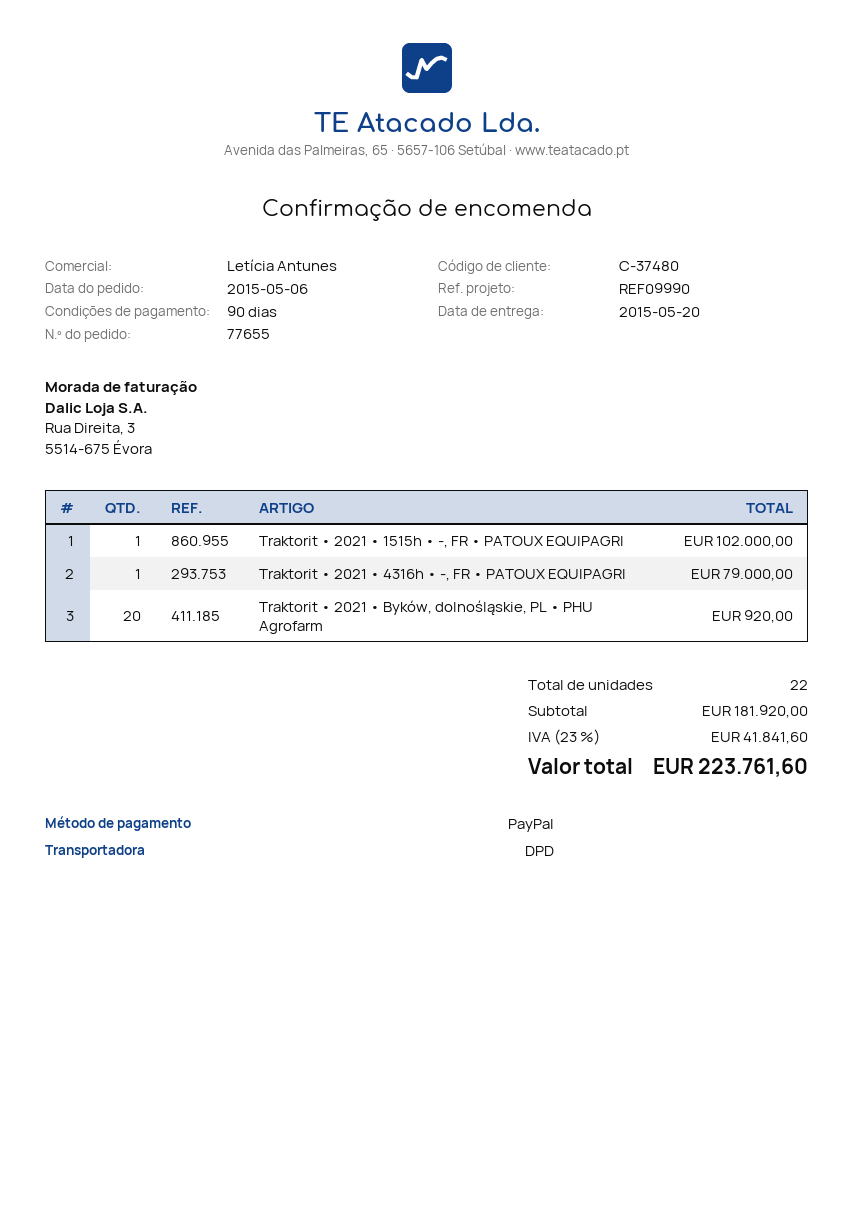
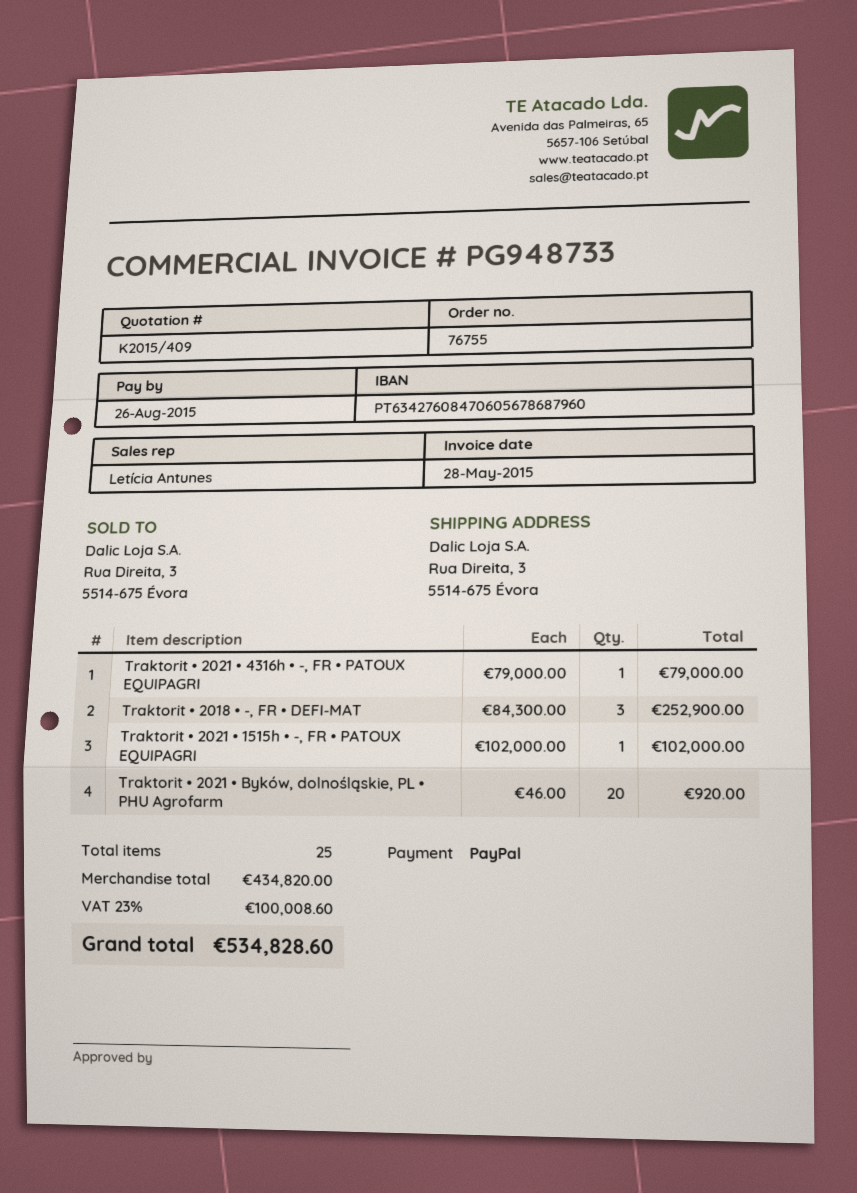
order number: 77655 -> 76755
Traktorit • 2018 • -, FR • DEFI-MAT: none -> 3 for 252900.00
total quantity: 22 -> 25
subtotal: 181920.00 -> 434820.00
tax: 23% = 41841.60 -> 23% = 100008.60
total: 223761.60 -> 534828.60

